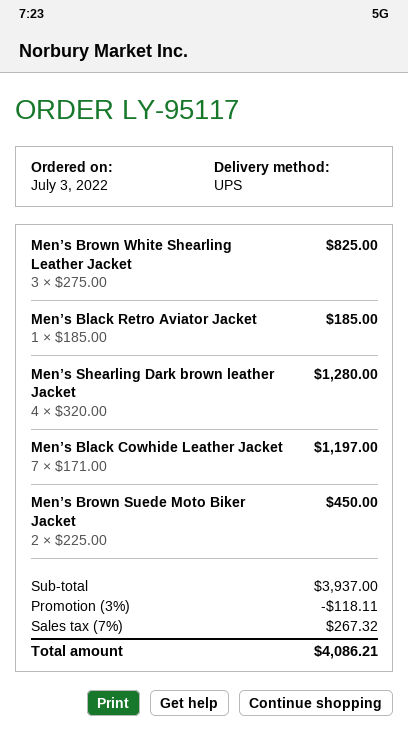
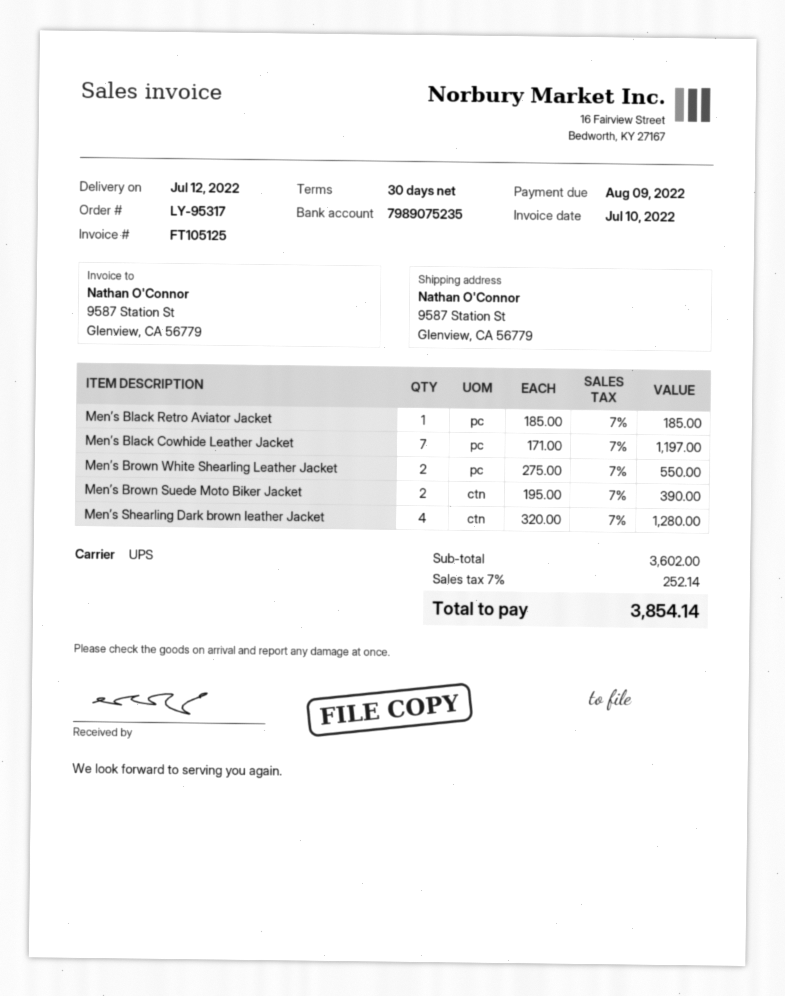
order number: LY-95117 -> LY-95317
Men’s Brown White Shearling Leather Jacket: 3 x 275.00 = 825.00 -> 2 x 275.00 = 550.00
Men’s Brown Suede Moto Biker Jacket: 2 x 225.00 = 450.00 -> 2 x 195.00 = 390.00
subtotal: 3937.00 -> 3602.00
discount: 3% = 118.11 -> none
tax: 7% = 267.32 -> 7% = 252.14
total: 4086.21 -> 3854.14

